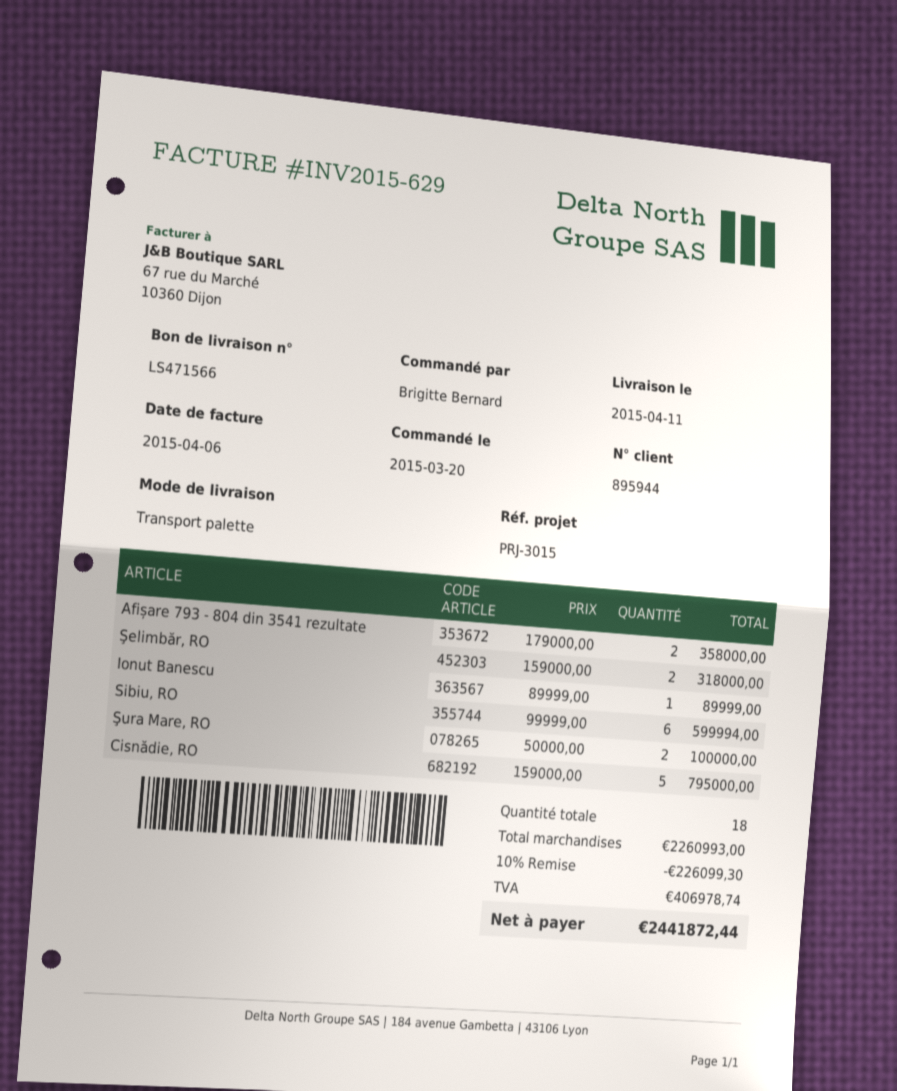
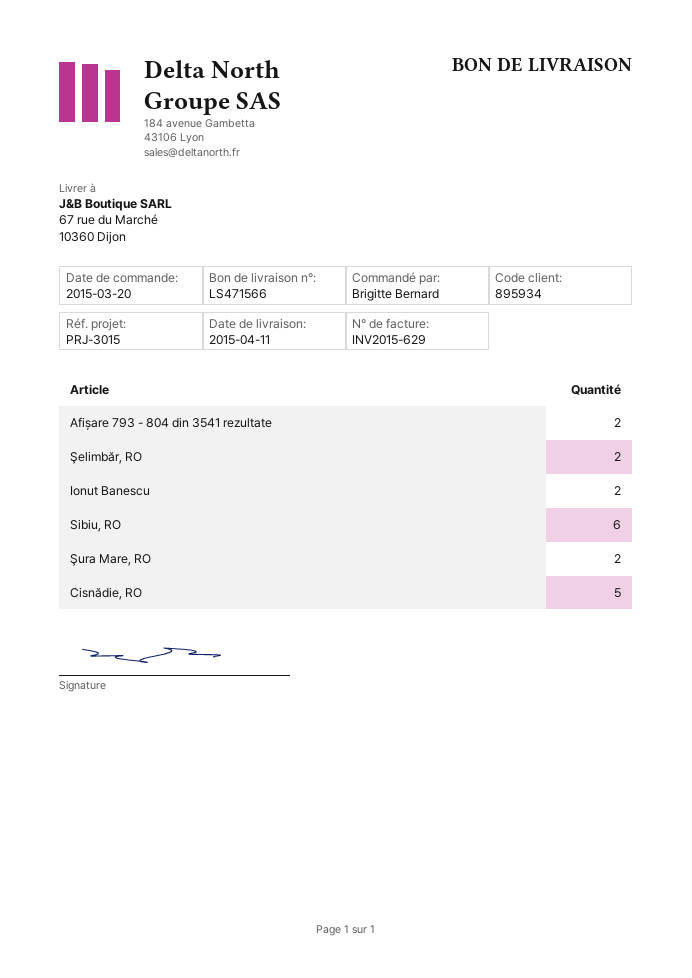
customer number: 895944 -> 895934
Ionut Banescu: 1 -> 2

